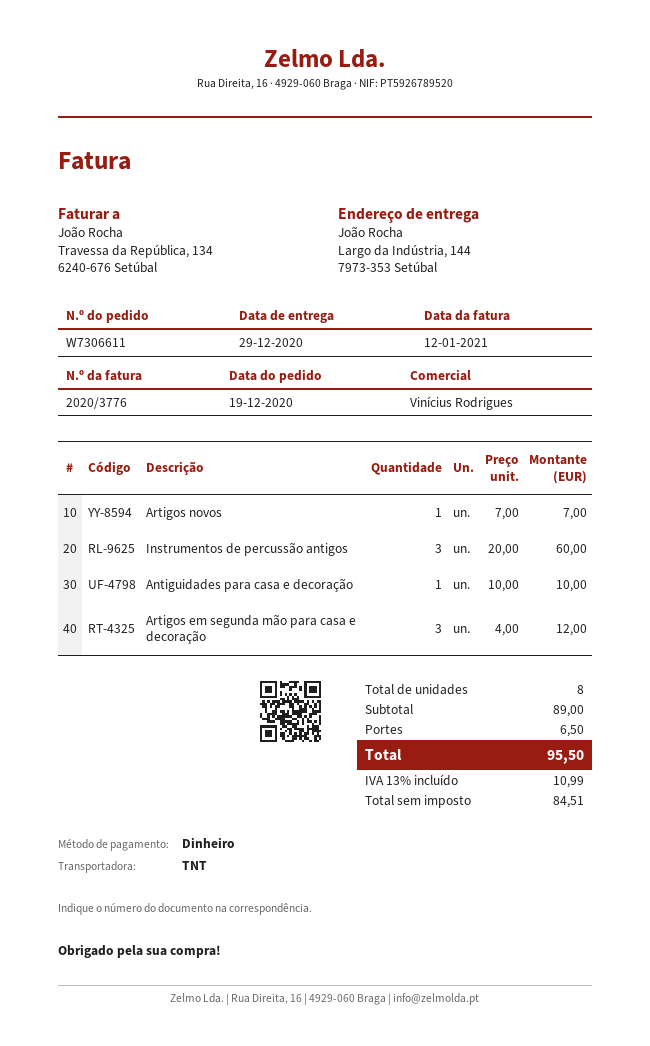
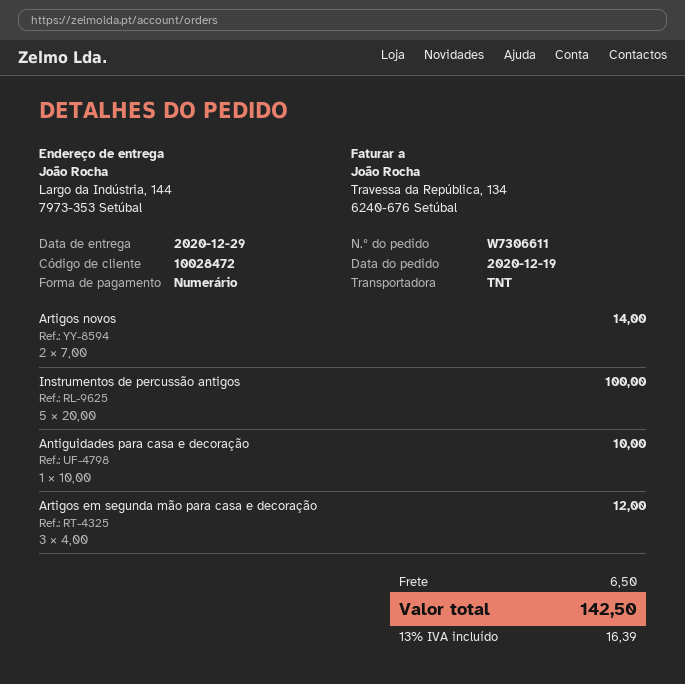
Artigos novos: 1 x 7.00 = 7.00 -> 2 x 7.00 = 14.00
Instrumentos de percussão antigos: 3 x 20.00 = 60.00 -> 5 x 20.00 = 100.00
tax: 13% = 10.99 -> 13% = 16.39
total: 95.50 -> 142.50

